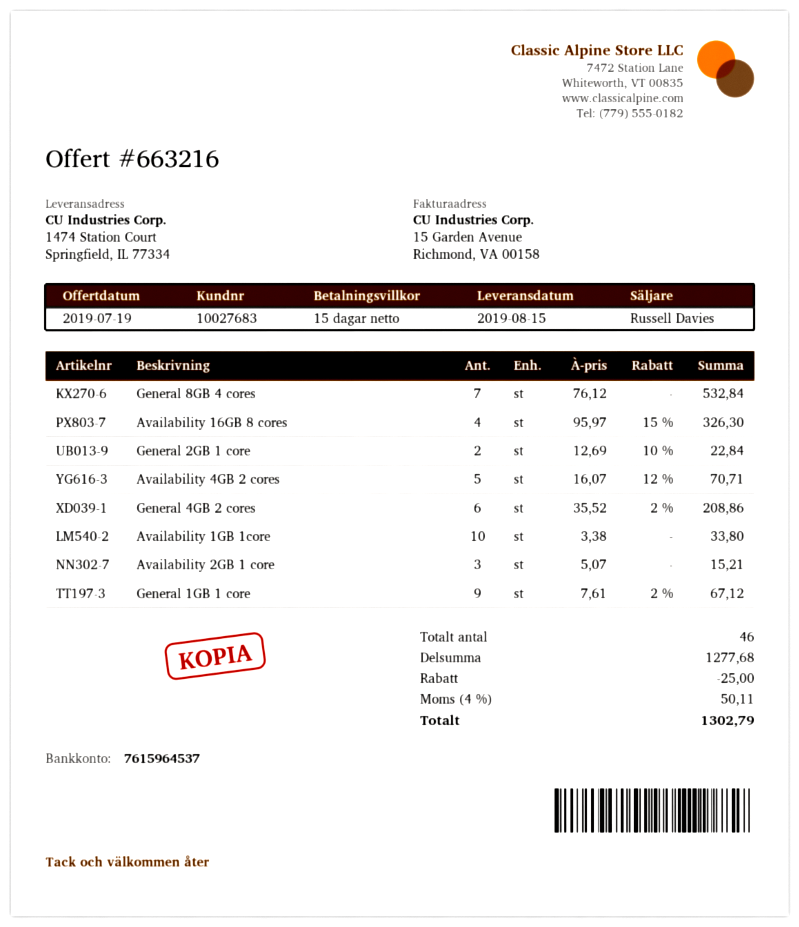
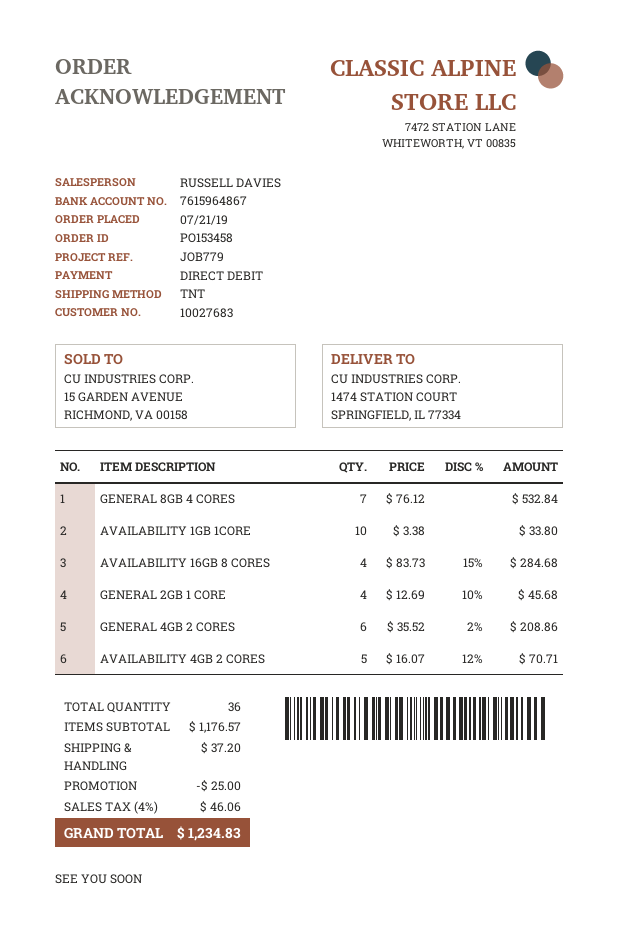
bank account: 7615964537 -> 7615964867
Availability 16GB 8 cores: 4 x 95.97 - 15% = 326.30 -> 4 x 83.73 - 15% = 284.68
General 2GB 1 core: 2 x 12.69 - 10% = 22.84 -> 4 x 12.69 - 10% = 45.68
Availability 2GB 1 core: 3 x 5.07 = 15.21 -> none
General 1GB 1 core: 9 x 7.61 - 2% = 67.12 -> none
total quantity: 46 -> 36
subtotal: 1277.68 -> 1176.57
shipping: none -> 37.20
tax: 4% = 50.11 -> 4% = 46.06
total: 1302.79 -> 1234.83

